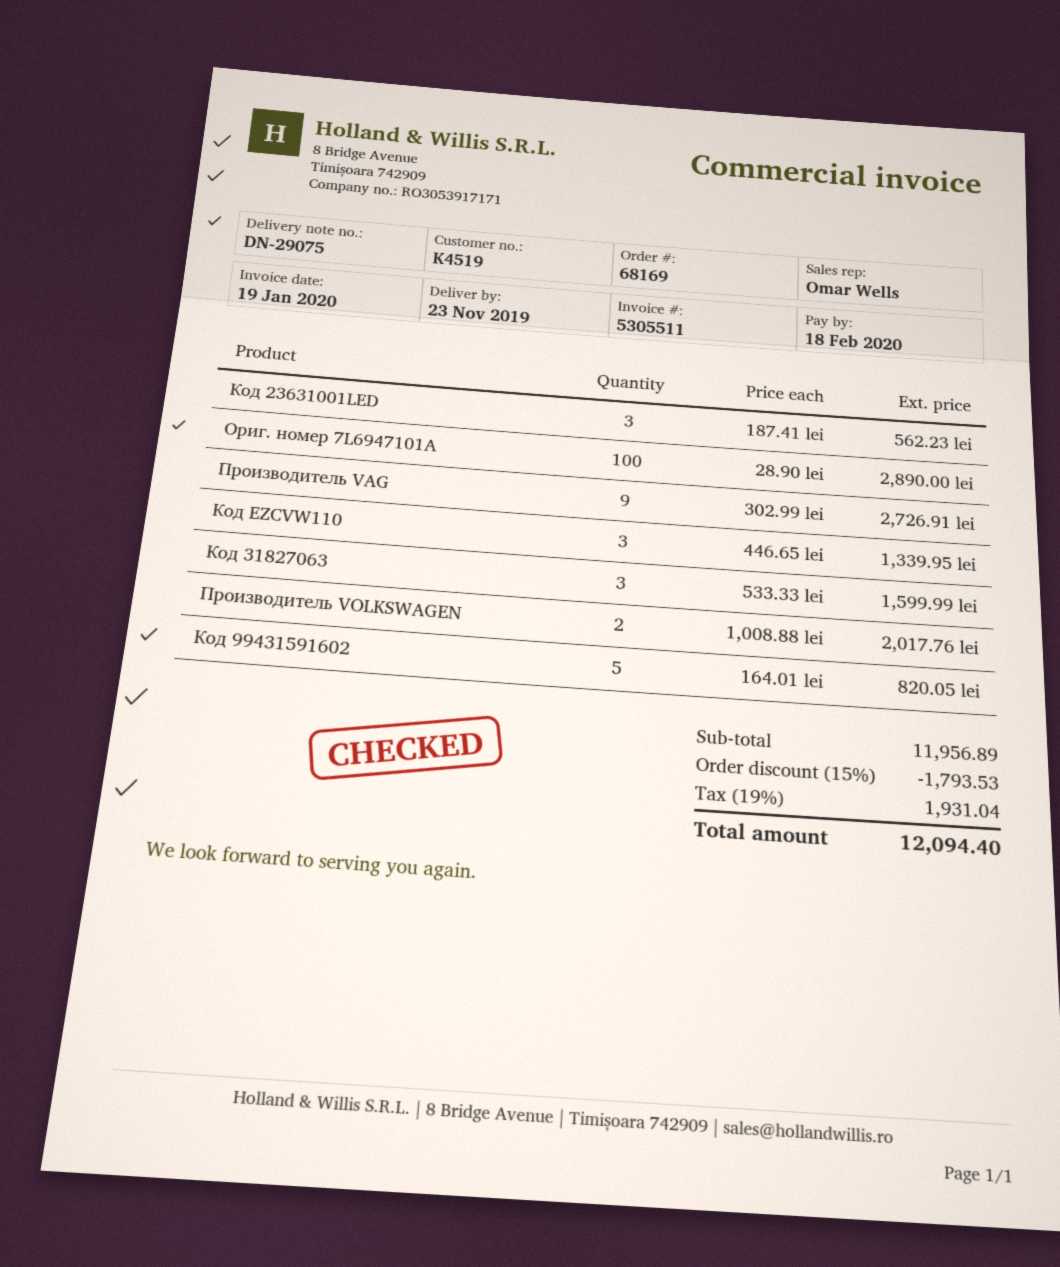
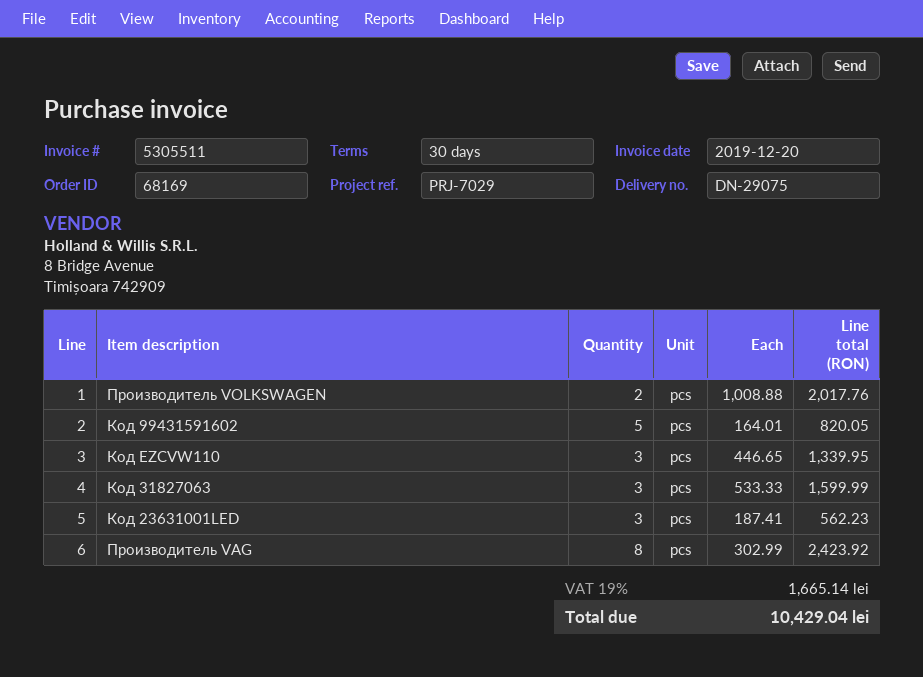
invoice date: 2020-01-19 -> 2019-12-20
Ориг. номер 7L6947101A: 100 x 28.90 = 2890.00 -> none
Производитель VAG: 9 x 302.99 = 2726.91 -> 8 x 302.99 = 2423.92
discount: 15% = 1793.53 -> none
tax: 19% = 1931.04 -> 19% = 1665.14
total: 12094.40 -> 10429.04

